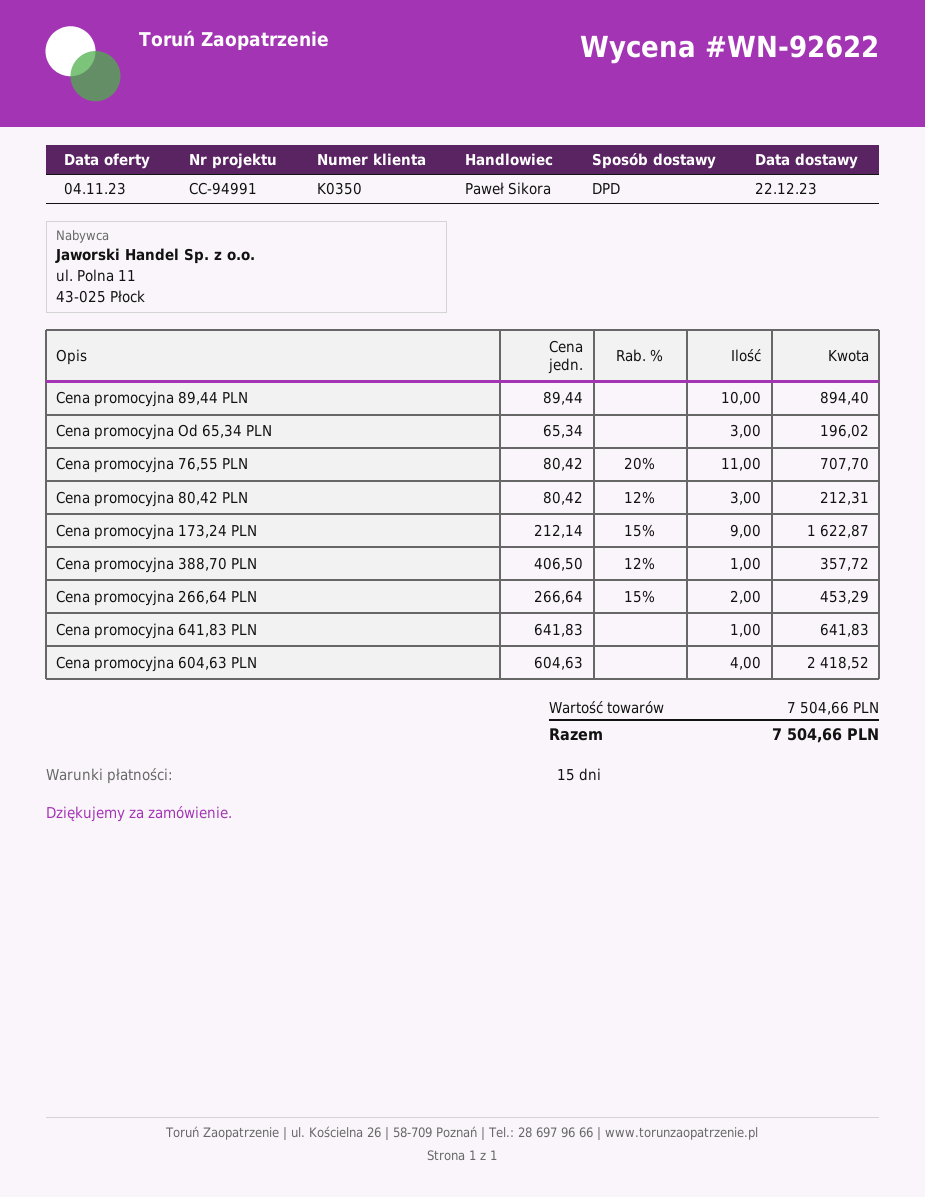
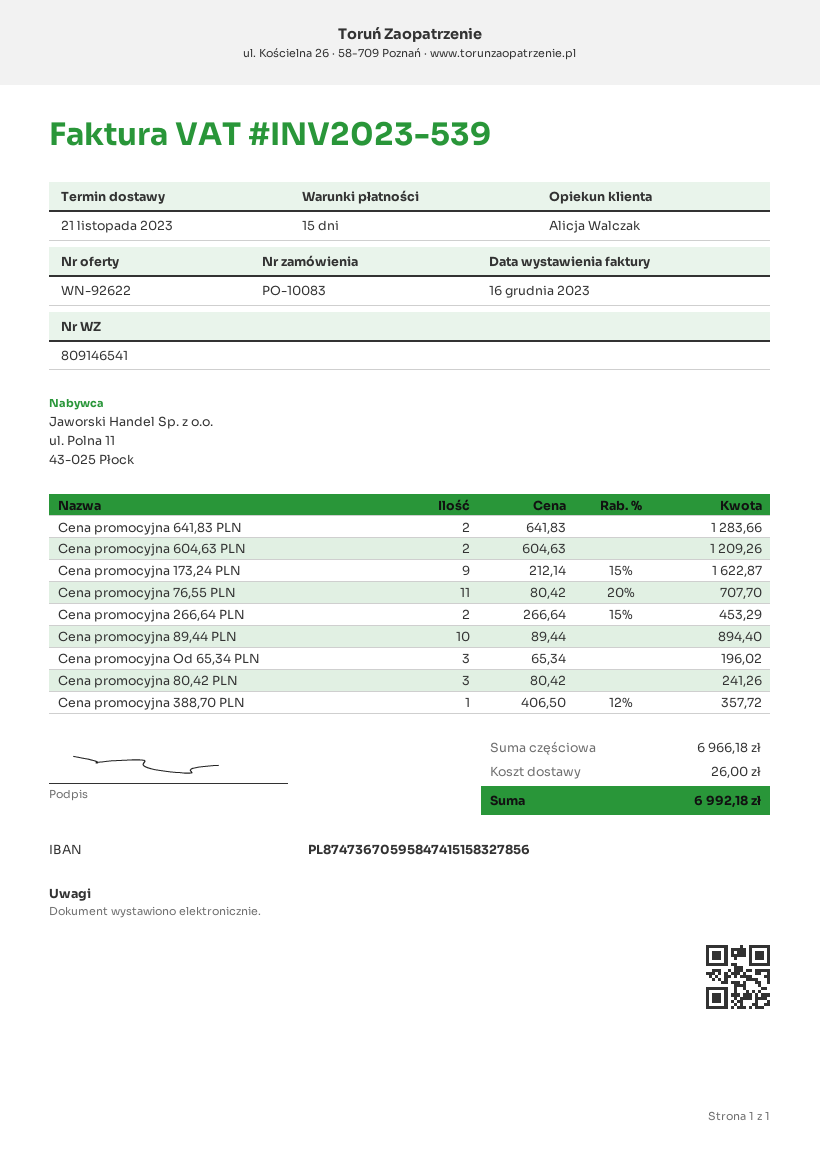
delivery date: 2023-12-22 -> 2023-11-21
sales rep: Paweł Sikora -> Alicja Walczak
Cena promocyjna 80,42 PLN: 3 x 80.42 - 12% = 212.31 -> 3 x 80.42 = 241.26
Cena promocyjna 641,83 PLN: 1 x 641.83 = 641.83 -> 2 x 641.83 = 1283.66
Cena promocyjna 604,63 PLN: 4 x 604.63 = 2418.52 -> 2 x 604.63 = 1209.26
subtotal: 7504.66 -> 6966.18
shipping: none -> 26.00
total: 7504.66 -> 6992.18

